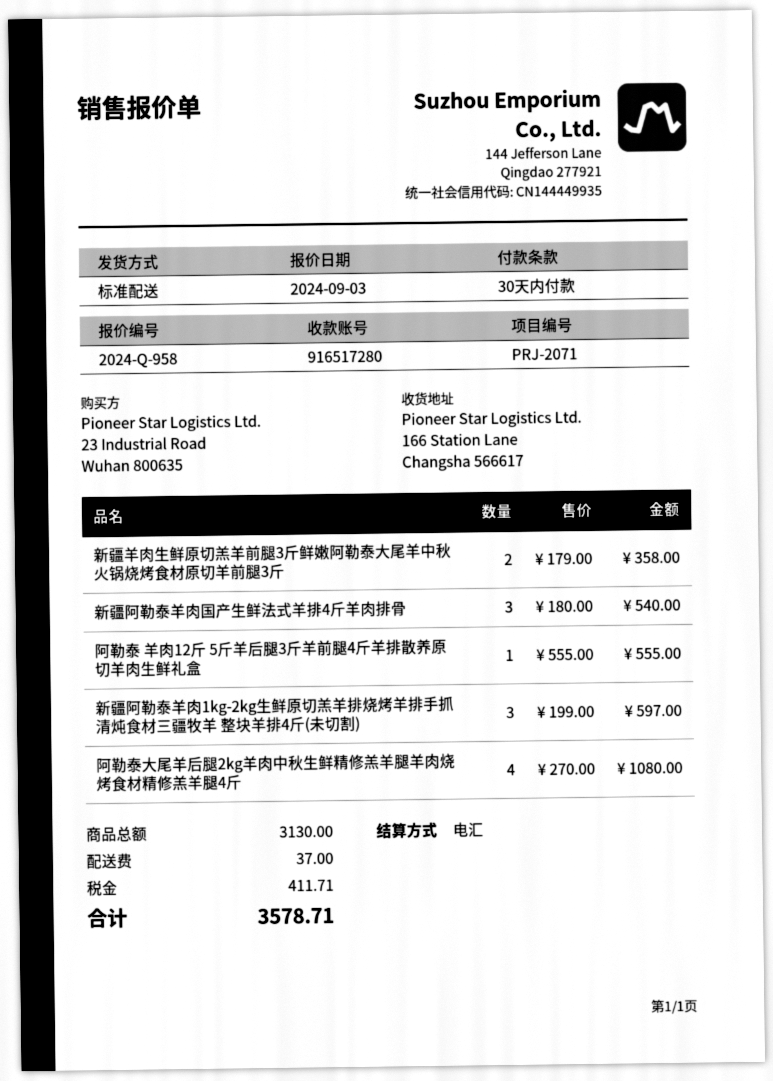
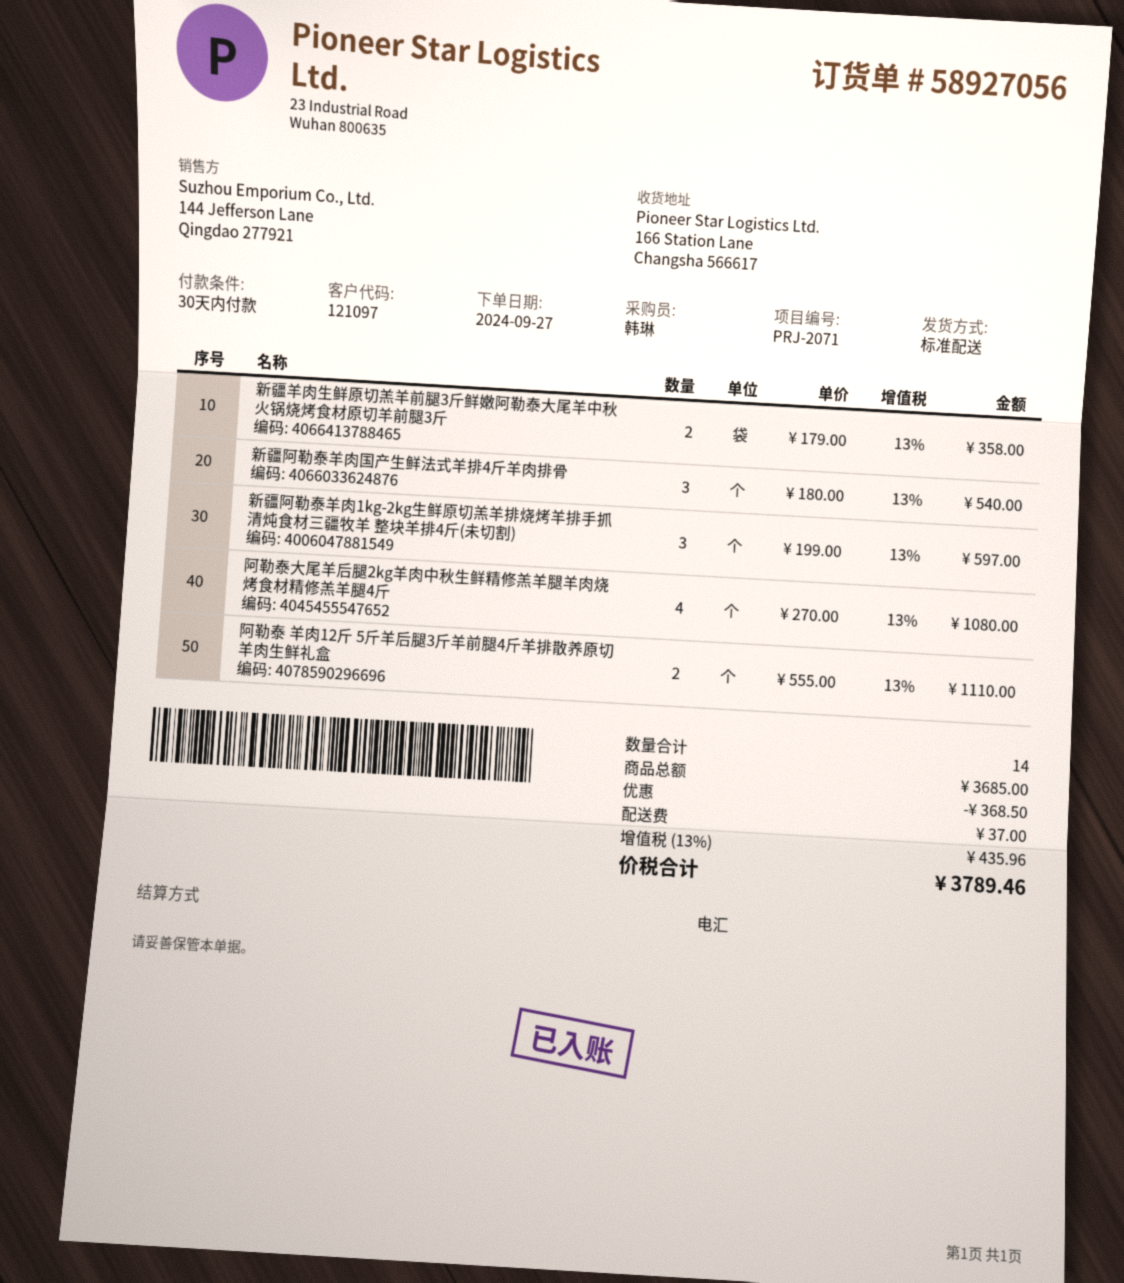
阿勒泰 羊肉12斤 5斤羊后腿3斤羊前腿4斤羊排散养原切羊肉生鲜礼盒: 1 x 555.00 = 555.00 -> 2 x 555.00 = 1110.00
subtotal: 3130.00 -> 3685.00
discount: none -> 368.50
tax: 411.71 -> 435.96
total: 3578.71 -> 3789.46

